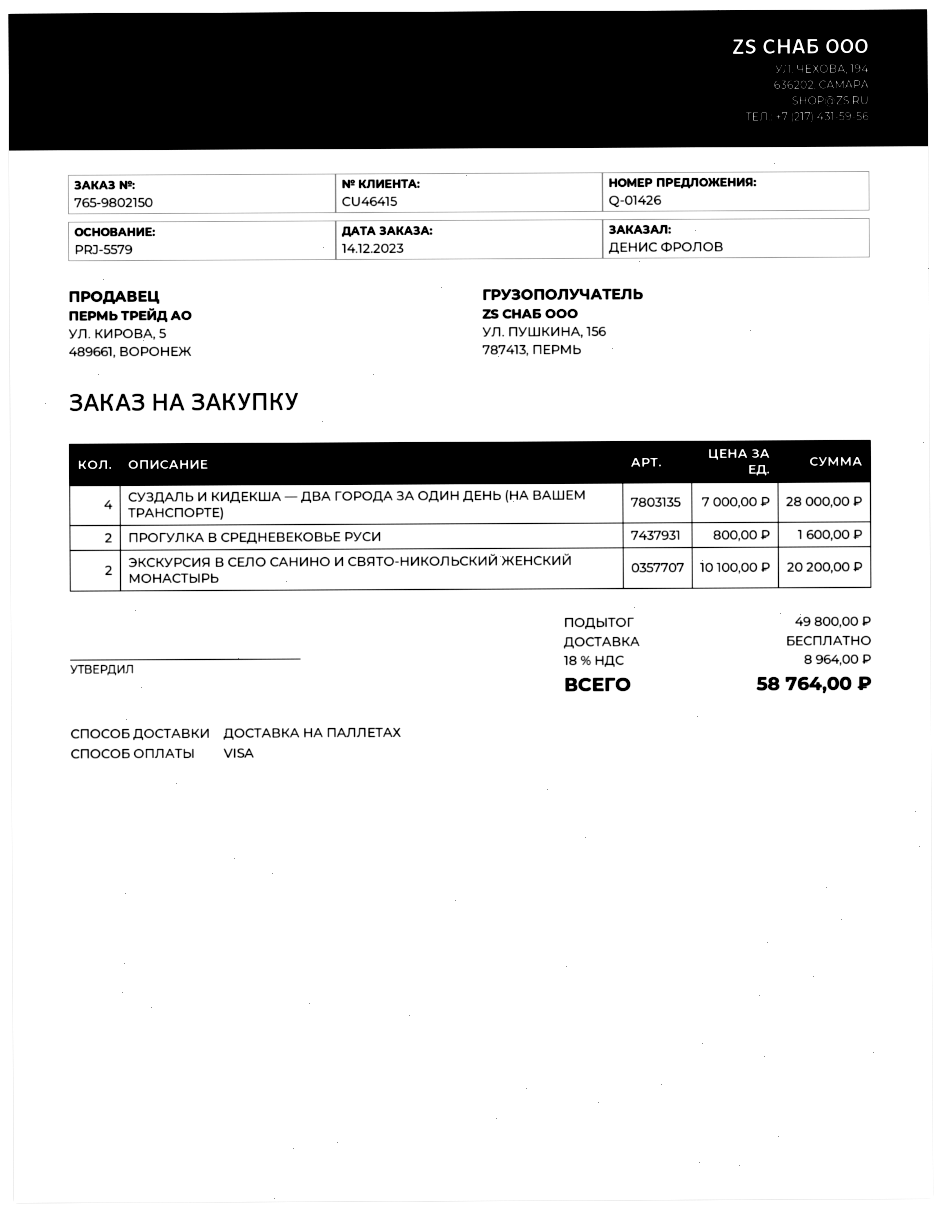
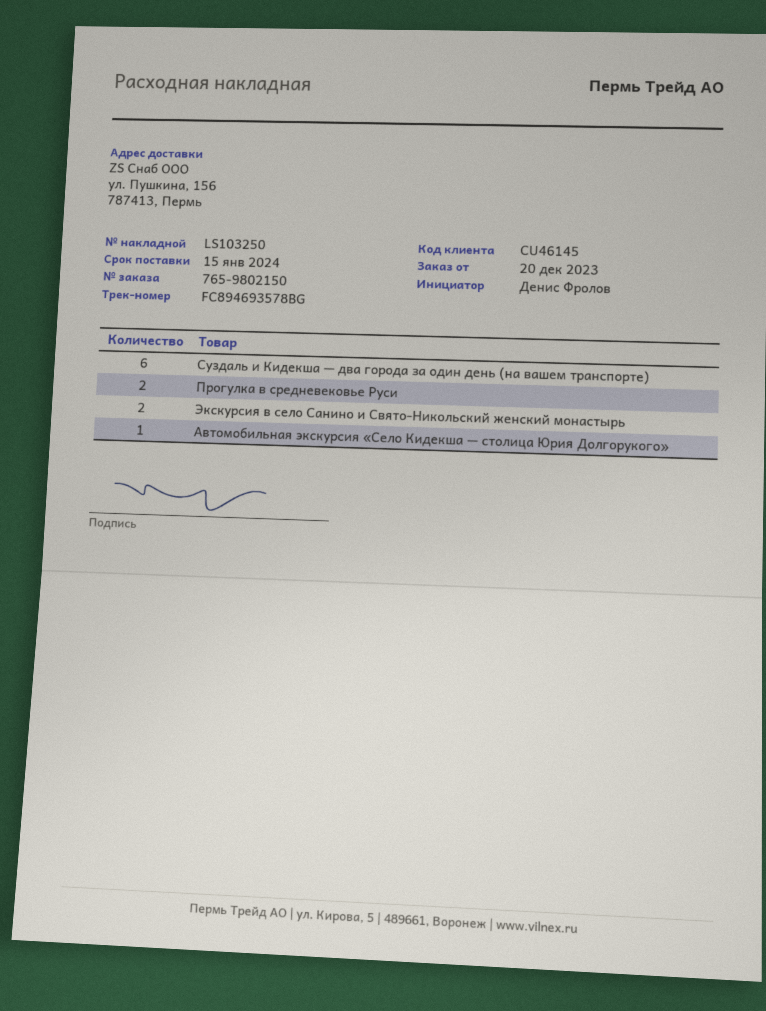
order date: 2023-12-14 -> 2023-12-20
customer number: CU46415 -> CU46145
СУЗДАЛЬ И КИДЕКША — ДВА ГОРОДА ЗА ОДИН ДЕНЬ (НА ВАШЕМ ТРАНСПОРТЕ): 4 -> 6
Автомобильная экскурсия «Село Кидекша — столица Юрия Долгорукого»: none -> 1

